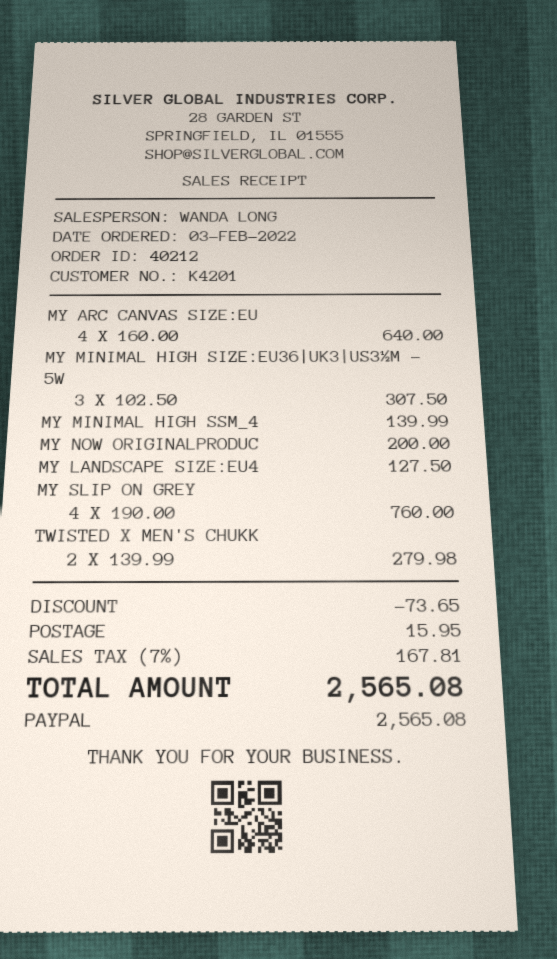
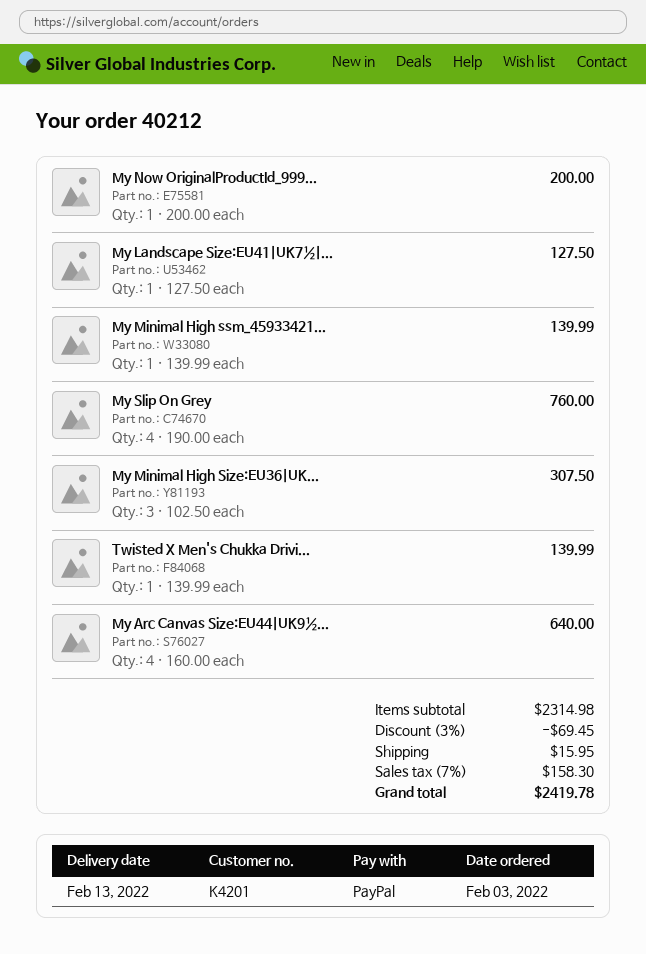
TWISTED X MEN'S CHUKK: 2 x 139.99 = 279.98 -> 1 x 139.99 = 139.99
discount: 73.65 -> 69.45
tax: 7% = 167.81 -> 7% = 158.30
total: 2565.08 -> 2419.78

